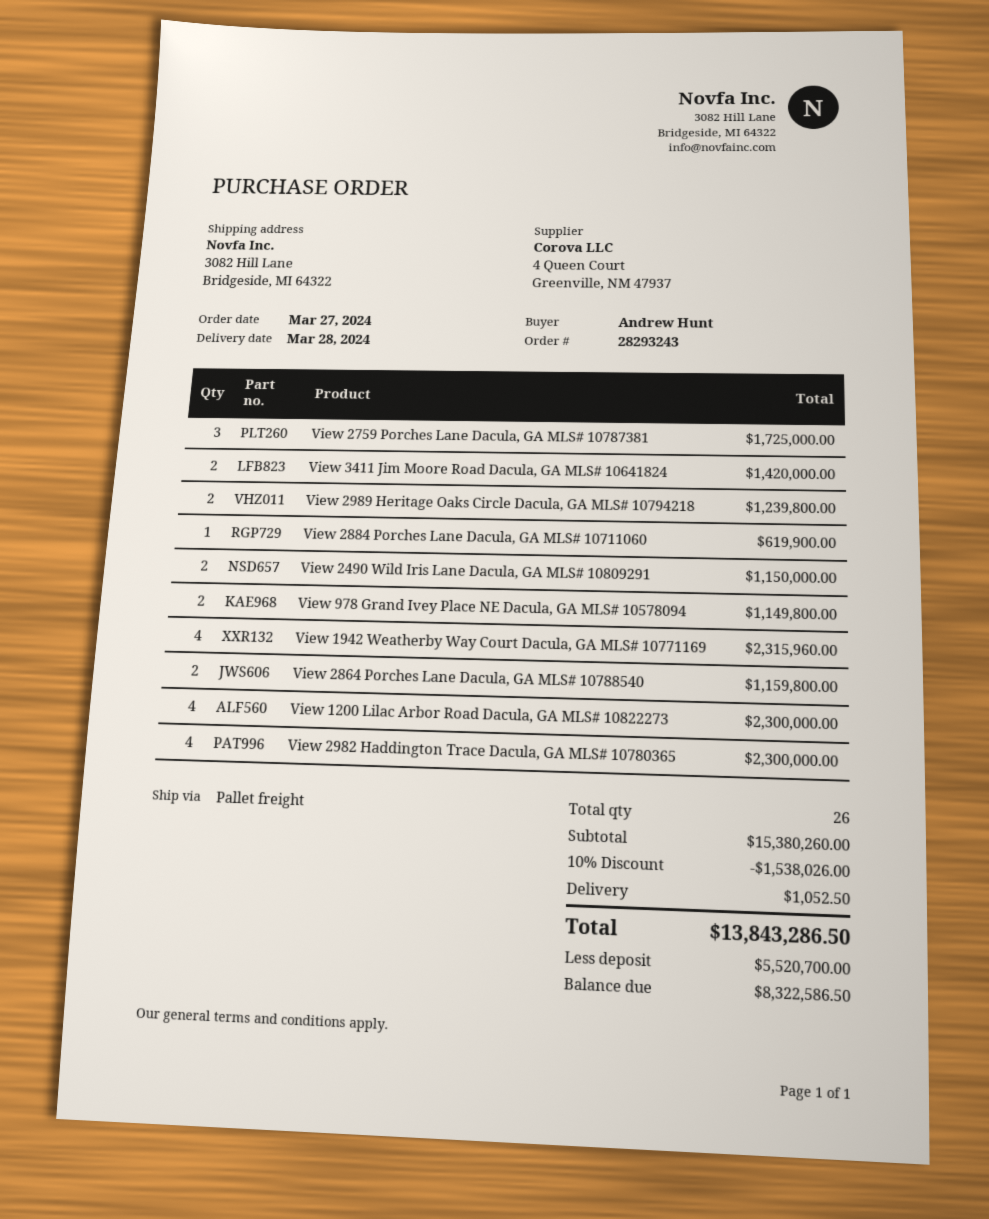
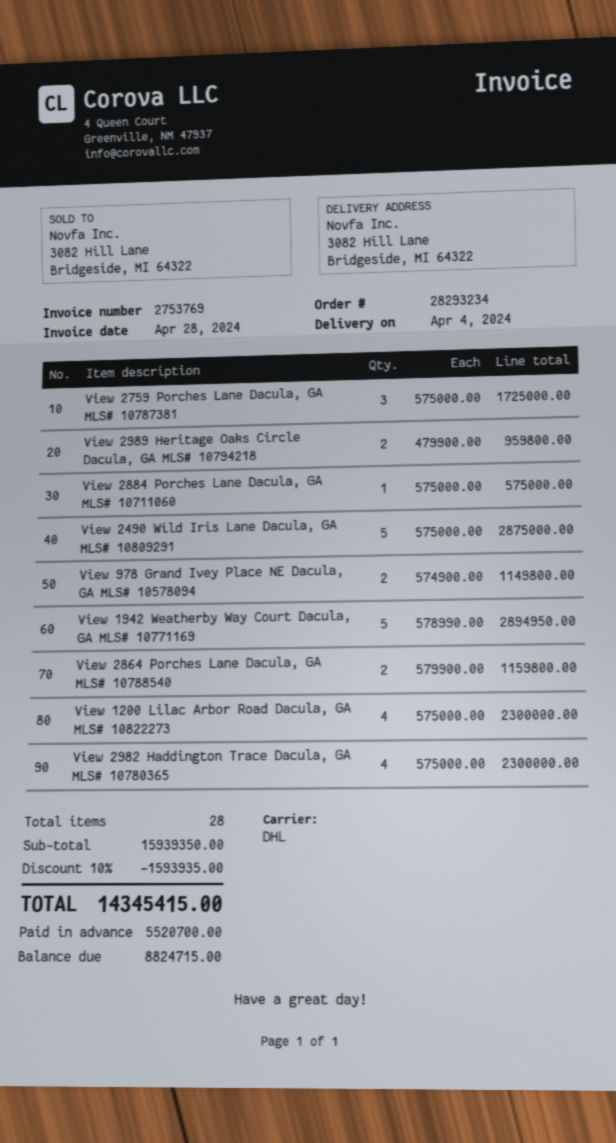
order number: 28293243 -> 28293234
delivery date: 2024-03-28 -> 2024-04-04
shipping method: pallet freight -> DHL
View 3411 Jim Moore Road Dacula, GA MLS# 10641824: 2 for 1420000.00 -> none
View 2989 Heritage Oaks Circle Dacula, GA MLS# 10794218: 2 for 1239800.00 -> 2 for 959800.00
View 2884 Porches Lane Dacula, GA MLS# 10711060: 1 for 619900.00 -> 1 for 575000.00
View 2490 Wild Iris Lane Dacula, GA MLS# 10809291: 2 for 1150000.00 -> 5 for 2875000.00
View 1942 Weatherby Way Court Dacula, GA MLS# 10771169: 4 for 2315960.00 -> 5 for 2894950.00
total quantity: 26 -> 28
subtotal: 15380260.00 -> 15939350.00
discount: 10% = 1538026.00 -> 10% = 1593935.00
shipping: 1052.50 -> none
total: 13843286.50 -> 14345415.00
balance: 8322586.50 -> 8824715.00

